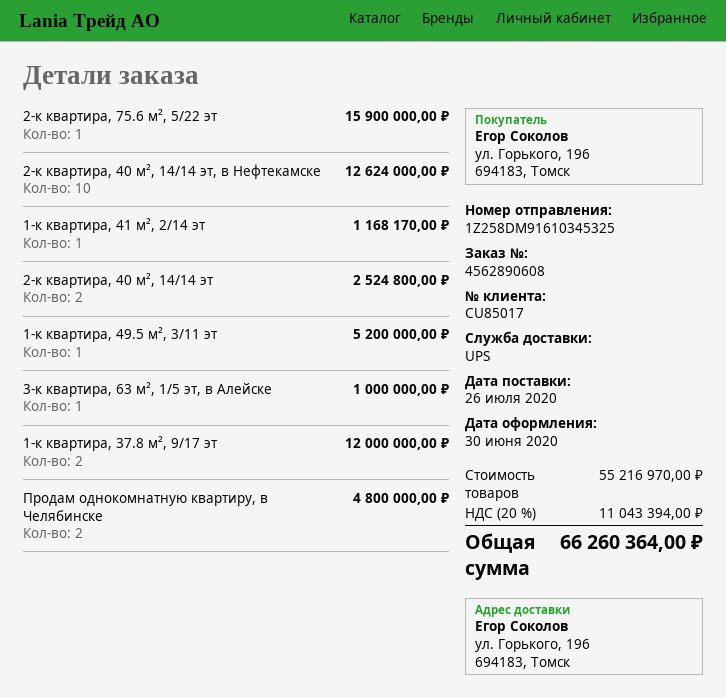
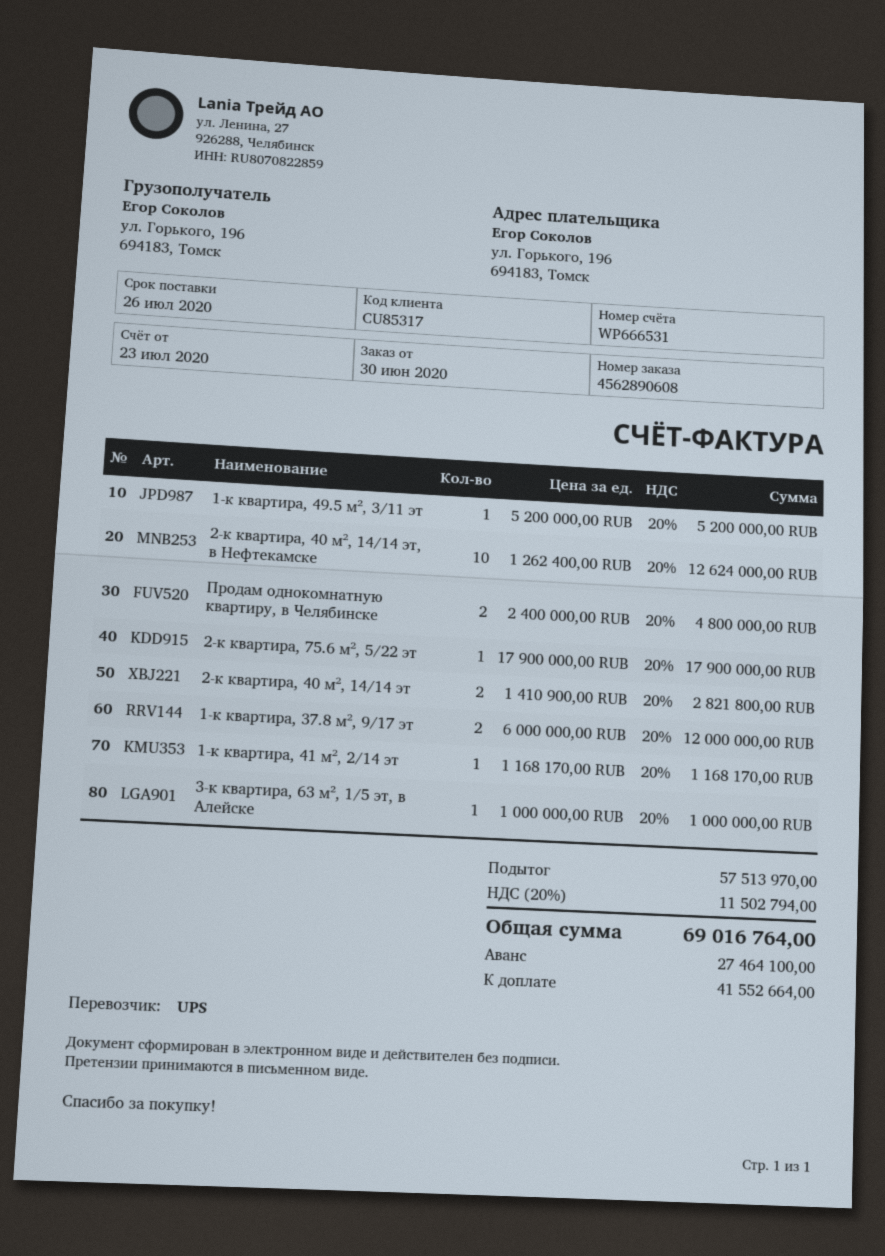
customer number: CU85017 -> CU85317
2-к квартира, 75.6 м², 5/22 эт: 1 for 15900000.00 -> 1 for 17900000.00
2-к квартира, 40 м², 14/14 эт: 2 for 2524800.00 -> 2 for 2821800.00
subtotal: 55216970.00 -> 57513970.00
tax: 20% = 11043394.00 -> 20% = 11502794.00
total: 66260364.00 -> 69016764.00

